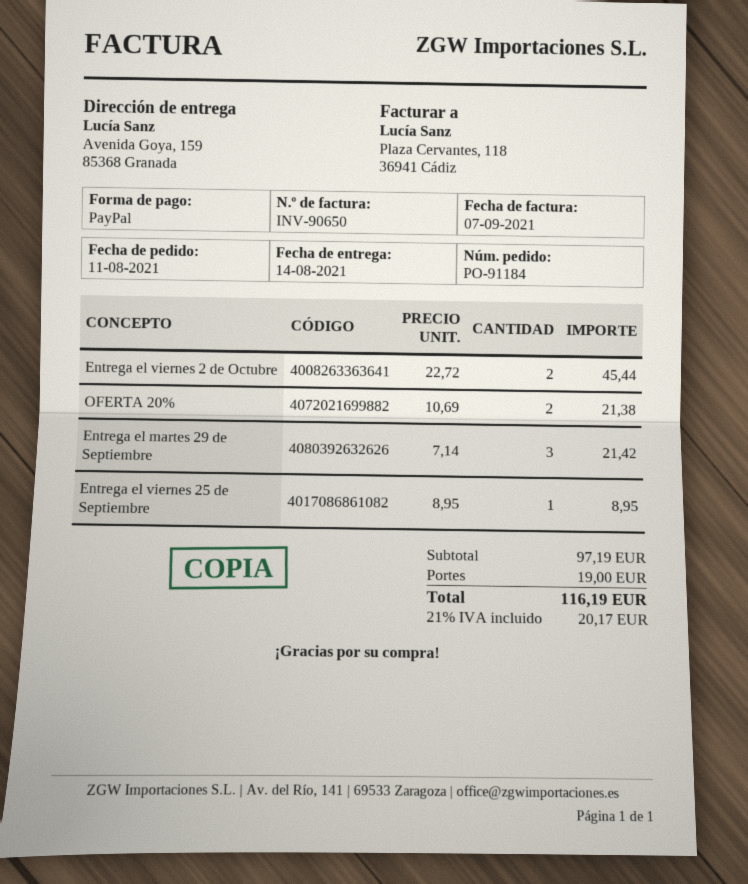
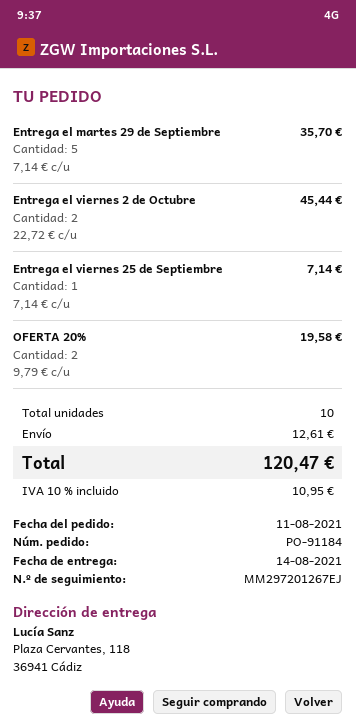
ship to: Avenida Goya, 159, 85368 Granada -> Plaza Cervantes, 118, 36941 Cádiz
OFERTA 20%: 2 x 10.69 = 21.38 -> 2 x 9.79 = 19.58
Entrega el martes 29 de Septiembre: 3 x 7.14 = 21.42 -> 5 x 7.14 = 35.70
Entrega el viernes 25 de Septiembre: 1 x 8.95 = 8.95 -> 1 x 7.14 = 7.14
shipping: 19.00 -> 12.61
tax: 21% = 20.17 -> 10% = 10.95
total: 116.19 -> 120.47

